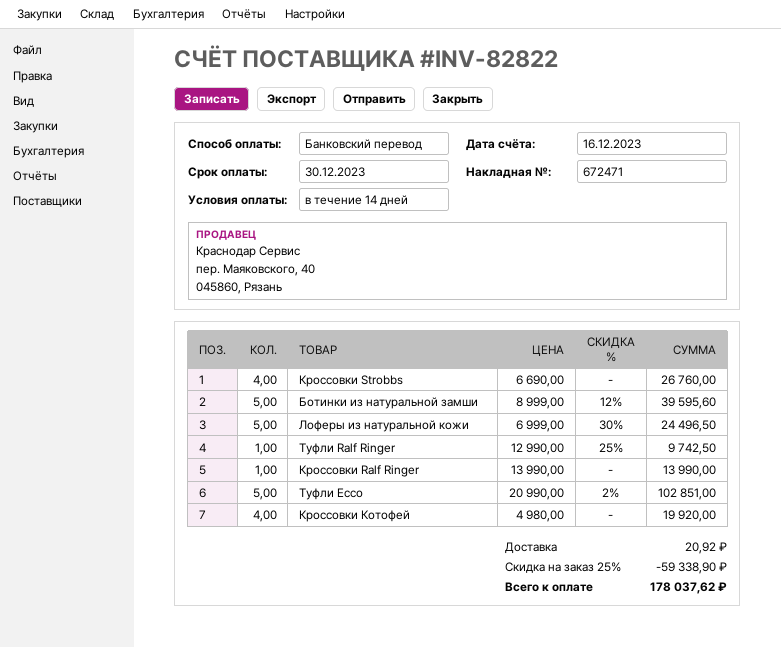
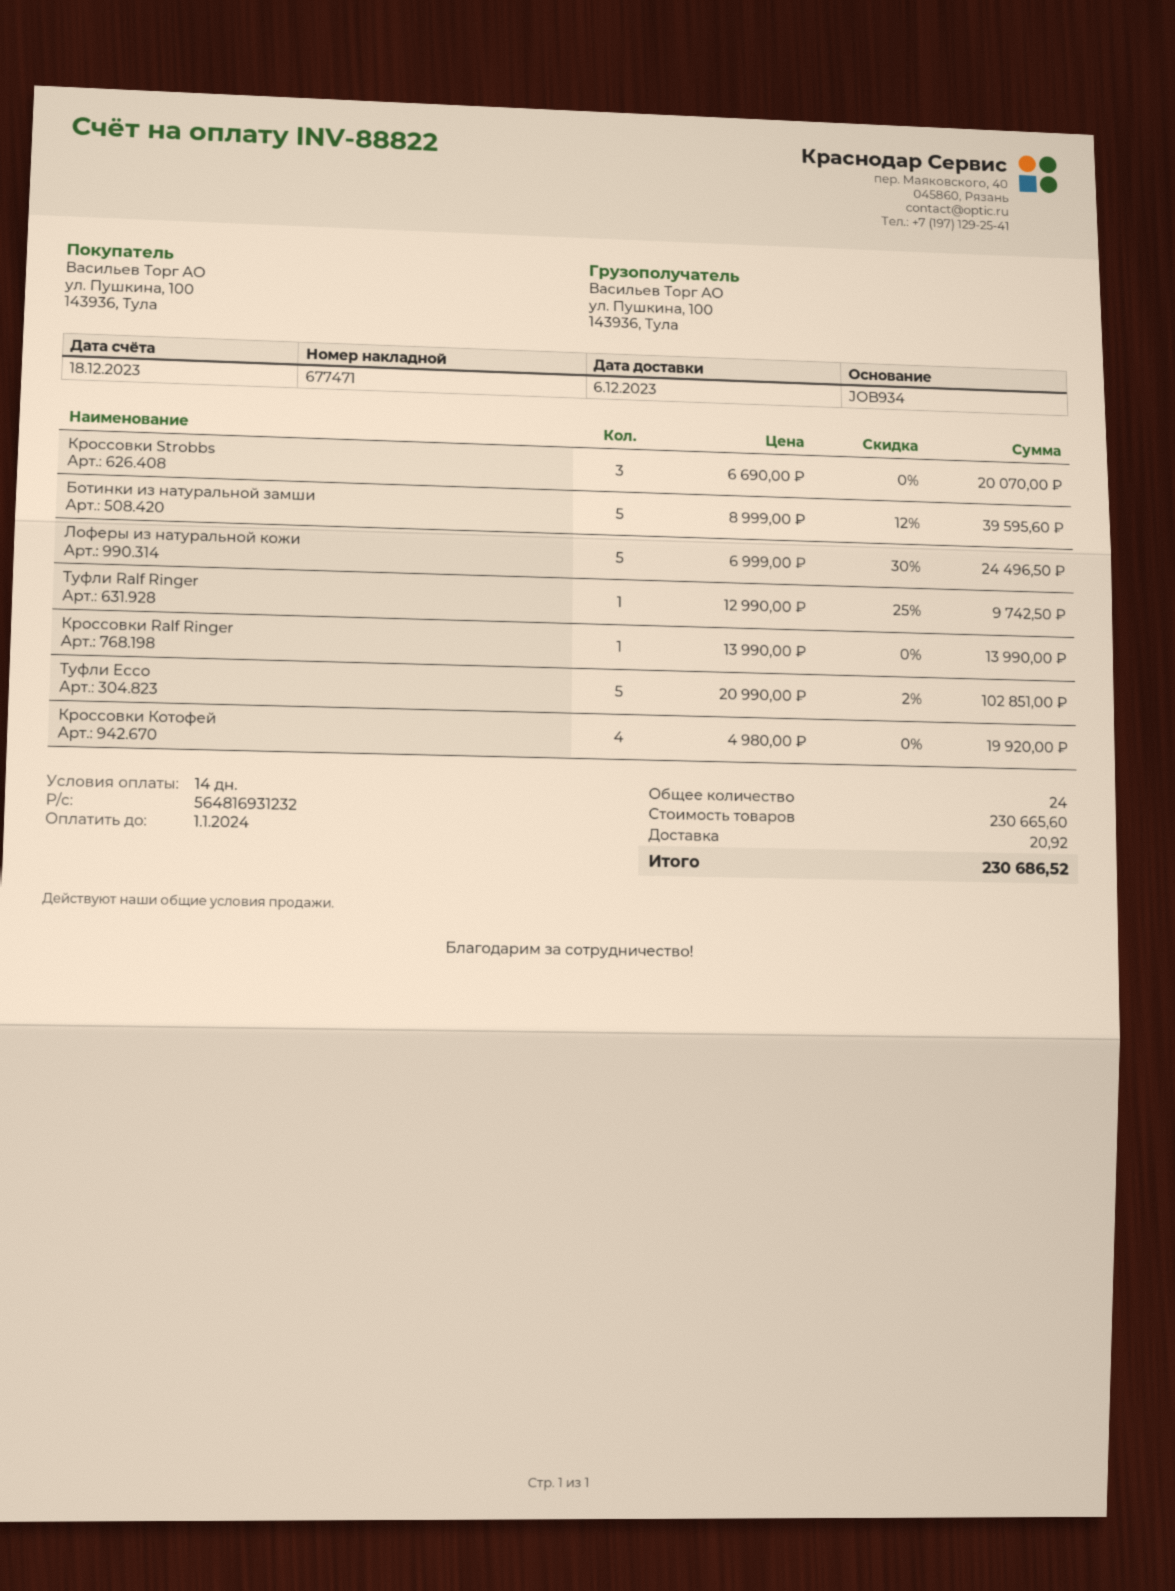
delivery note number: 672471 -> 677471
invoice number: INV-82822 -> INV-88822
invoice date: 2023-12-16 -> 2023-12-18
due date: 2023-12-30 -> 2024-01-01
Кроссовки Strobbs: 4 x 6690.00 = 26760.00 -> 3 x 6690.00 = 20070.00
discount: 25% = 59338.90 -> none
total: 178037.62 -> 230686.52

